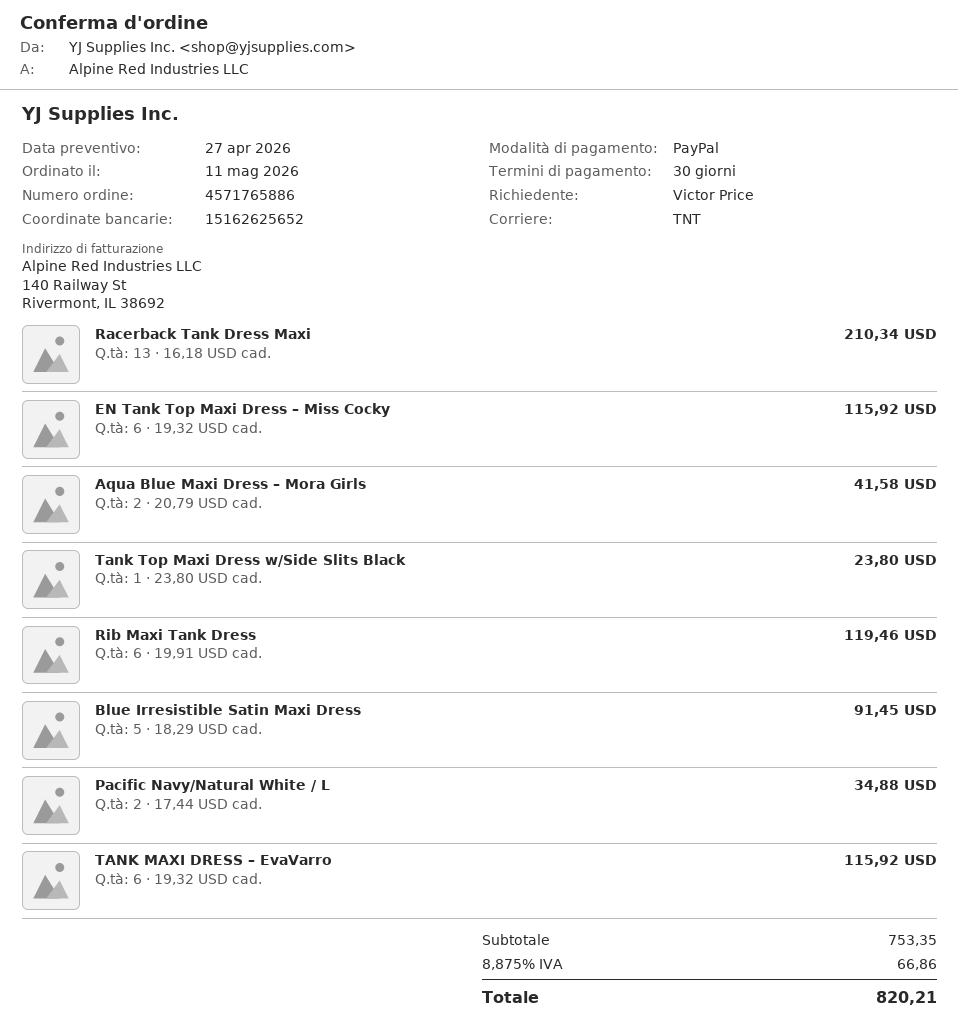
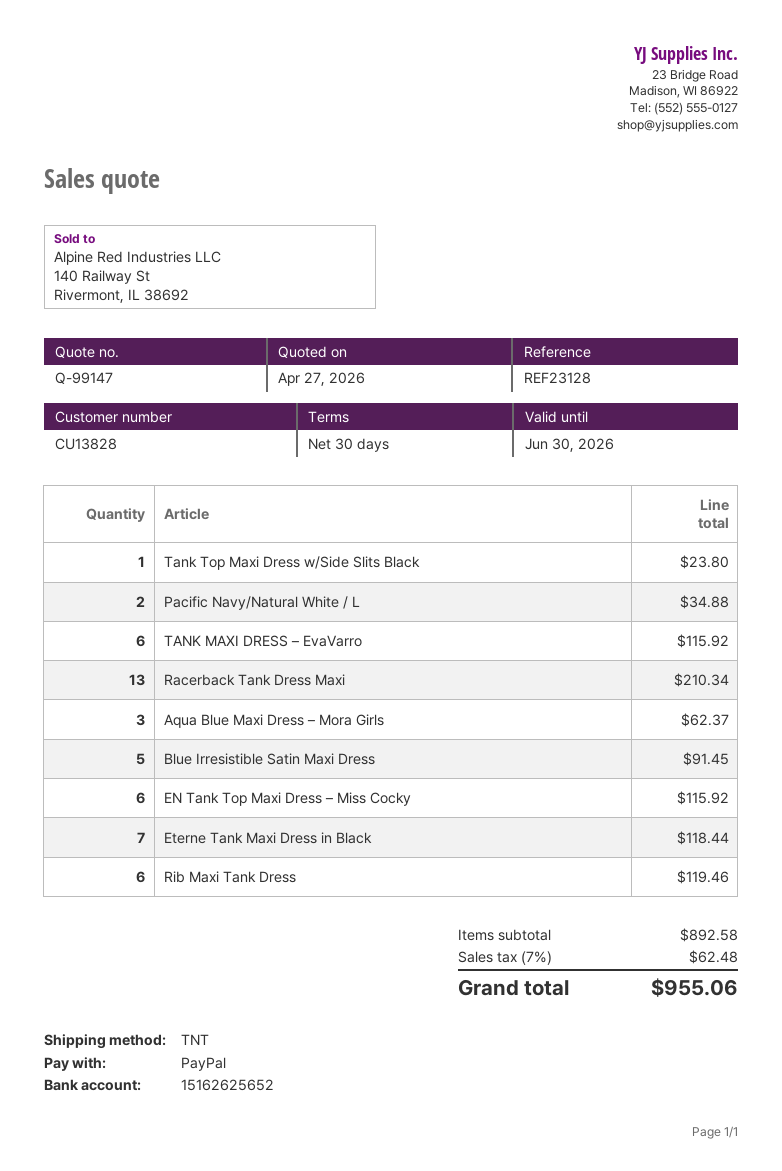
Aqua Blue Maxi Dress – Mora Girls: 2 for 41.58 -> 3 for 62.37
Eterne Tank Maxi Dress in Black: none -> 7 for 118.44
subtotal: 753.35 -> 892.58
tax: 8.875% = 66.86 -> 7% = 62.48
total: 820.21 -> 955.06

